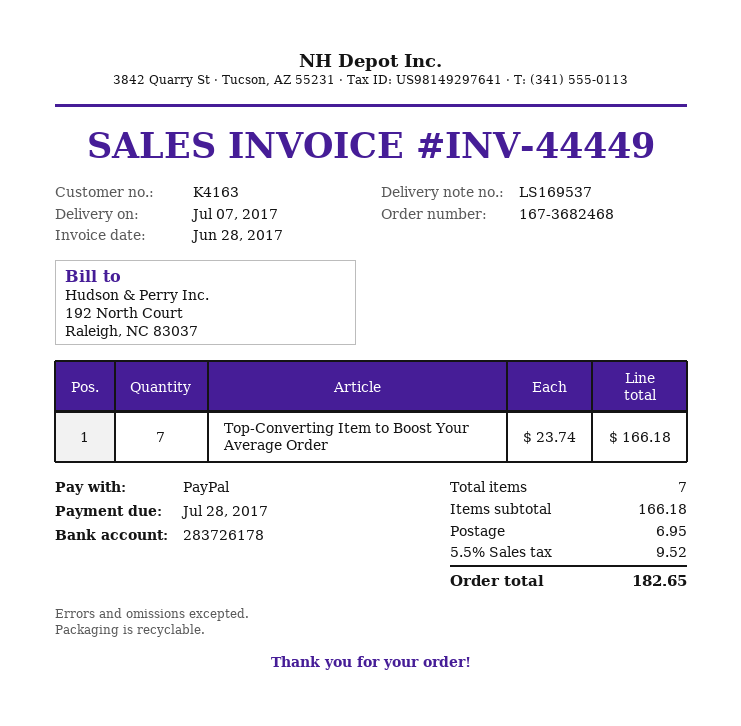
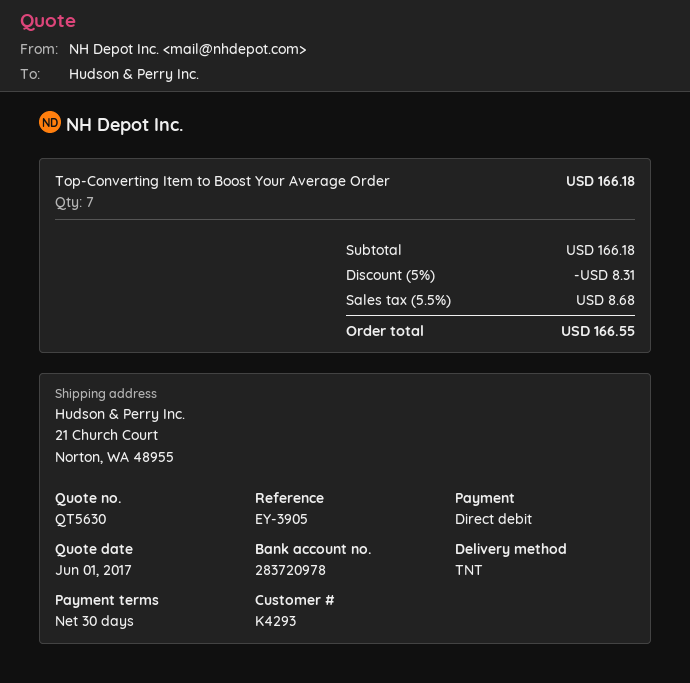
customer number: K4163 -> K4293
payment method: PayPal -> direct debit
bank account: 283726178 -> 283720978
discount: none -> 5% = 8.31
shipping: 6.95 -> none
tax: 5.5% = 9.52 -> 5.5% = 8.68
total: 182.65 -> 166.55

